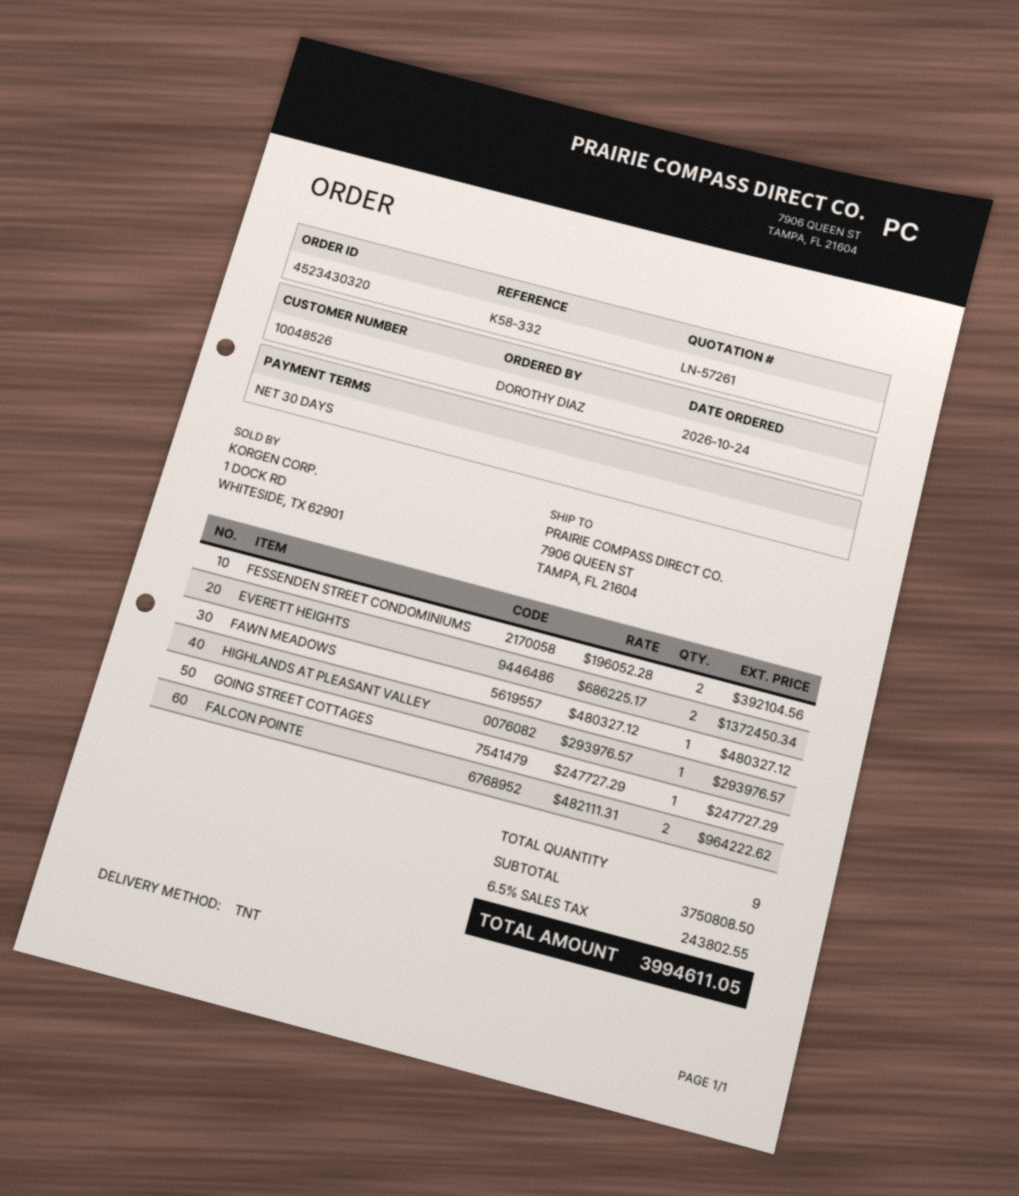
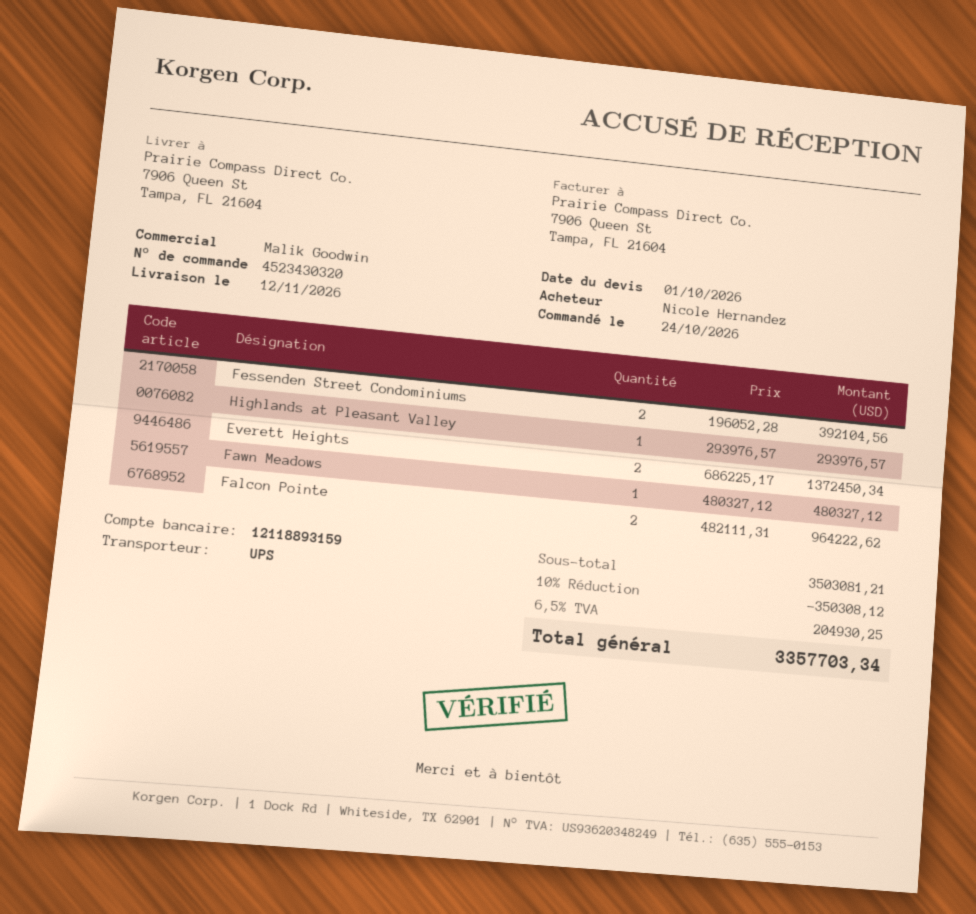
ordered by: DOROTHY DIAZ -> Nicole Hernandez
shipping method: TNT -> UPS
GOING STREET COTTAGES: 1 x 247727.29 = 247727.29 -> none
subtotal: 3750808.50 -> 3503081.21
discount: none -> 10% = 350308.12
tax: 6.5% = 243802.55 -> 6.5% = 204930.25
total: 3994611.05 -> 3357703.34

